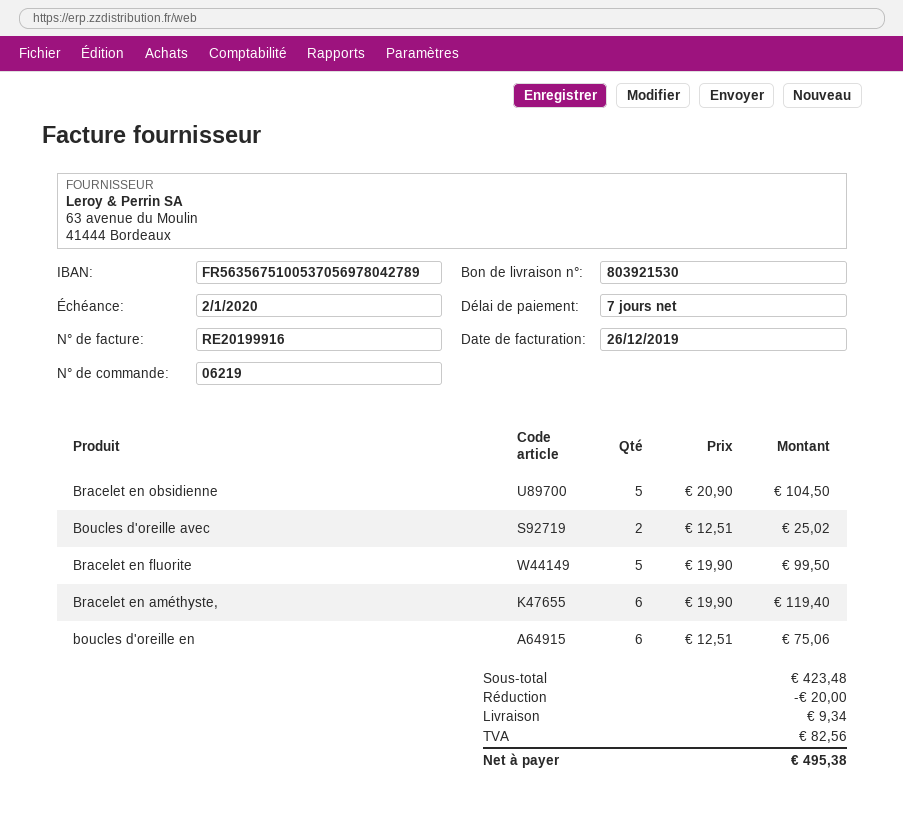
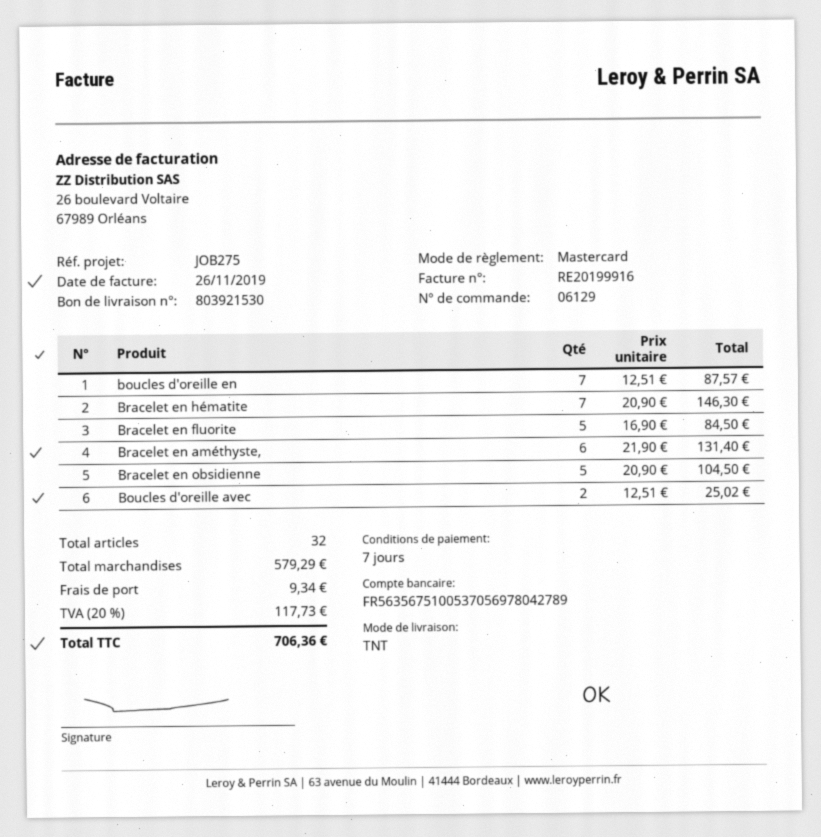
order number: 06219 -> 06129
invoice date: 2019-12-26 -> 2019-11-26
Bracelet en fluorite: 5 x 19.90 = 99.50 -> 5 x 16.90 = 84.50
Bracelet en améthyste,: 6 x 19.90 = 119.40 -> 6 x 21.90 = 131.40
boucles d'oreille en: 6 x 12.51 = 75.06 -> 7 x 12.51 = 87.57
Bracelet en hématite: none -> 7 x 20.90 = 146.30
subtotal: 423.48 -> 579.29
discount: 20.00 -> none
tax: 82.56 -> 117.73
total: 495.38 -> 706.36

